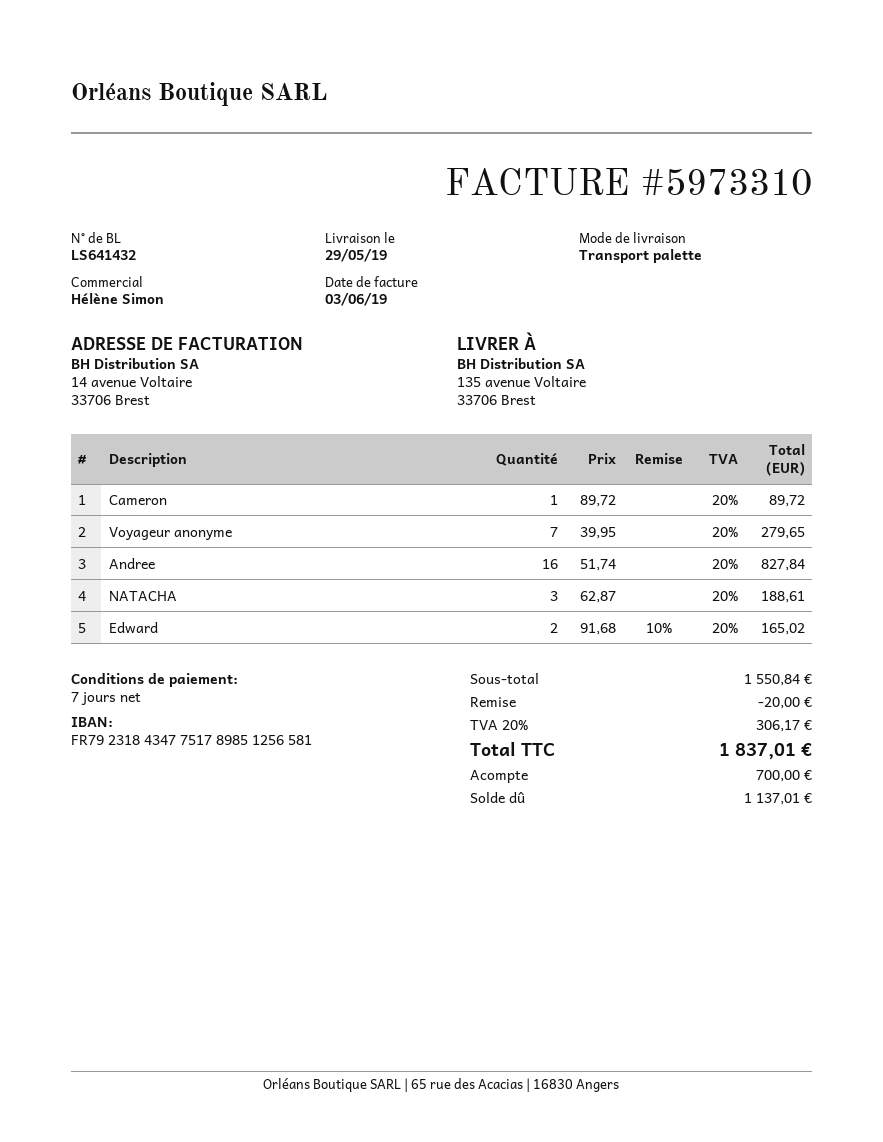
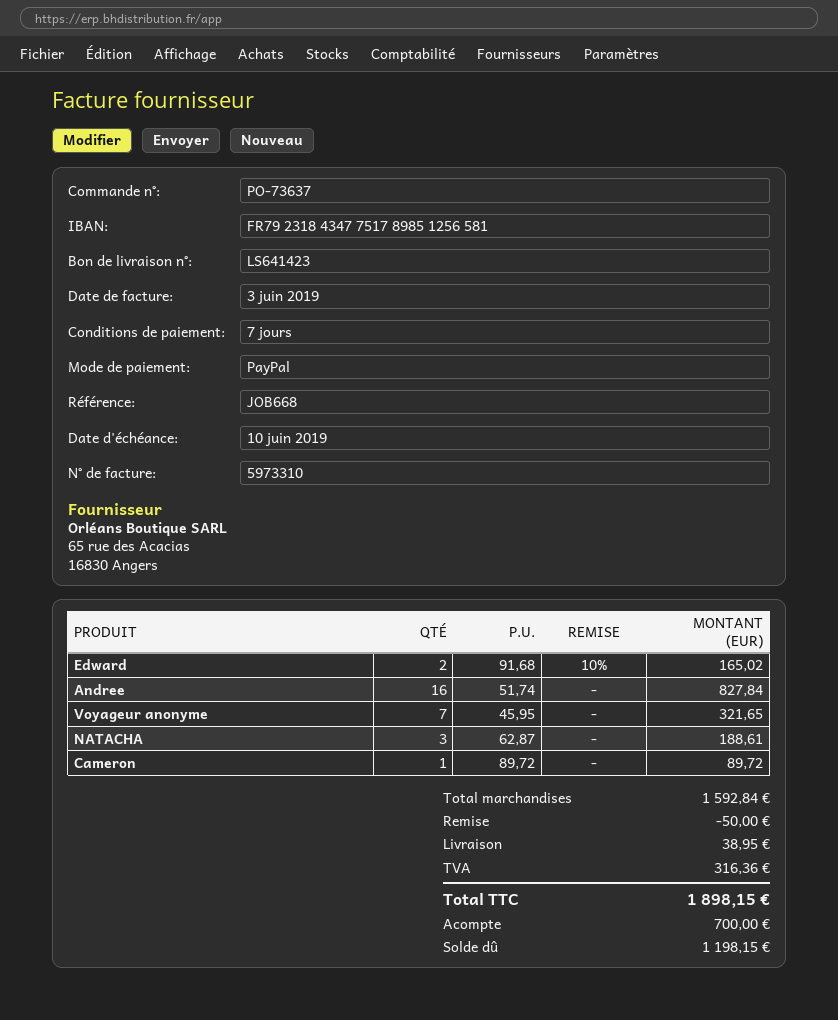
delivery note number: LS641432 -> LS641423
Voyageur anonyme: 7 x 39.95 = 279.65 -> 7 x 45.95 = 321.65
subtotal: 1550.84 -> 1592.84
discount: 20.00 -> 50.00
shipping: none -> 38.95
tax: 306.17 -> 316.36
total: 1837.01 -> 1898.15
balance: 1137.01 -> 1198.15

